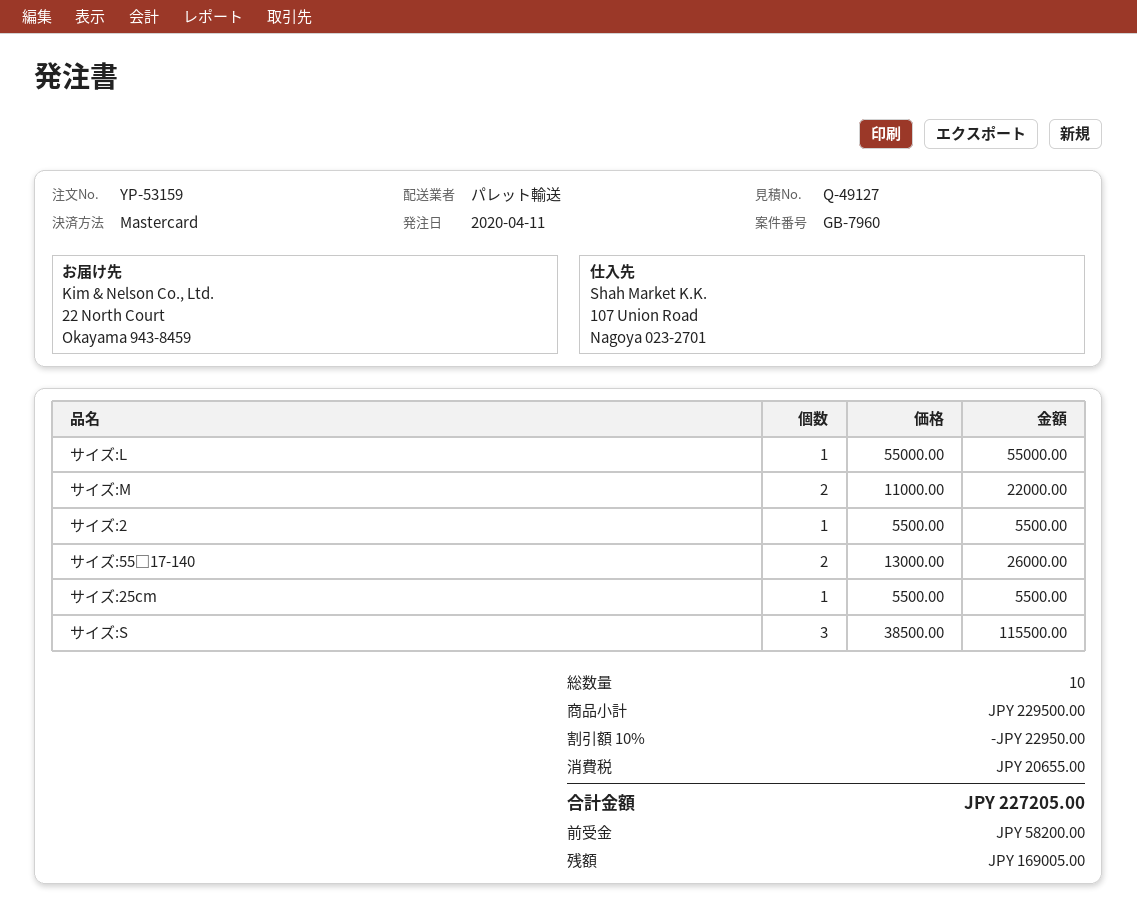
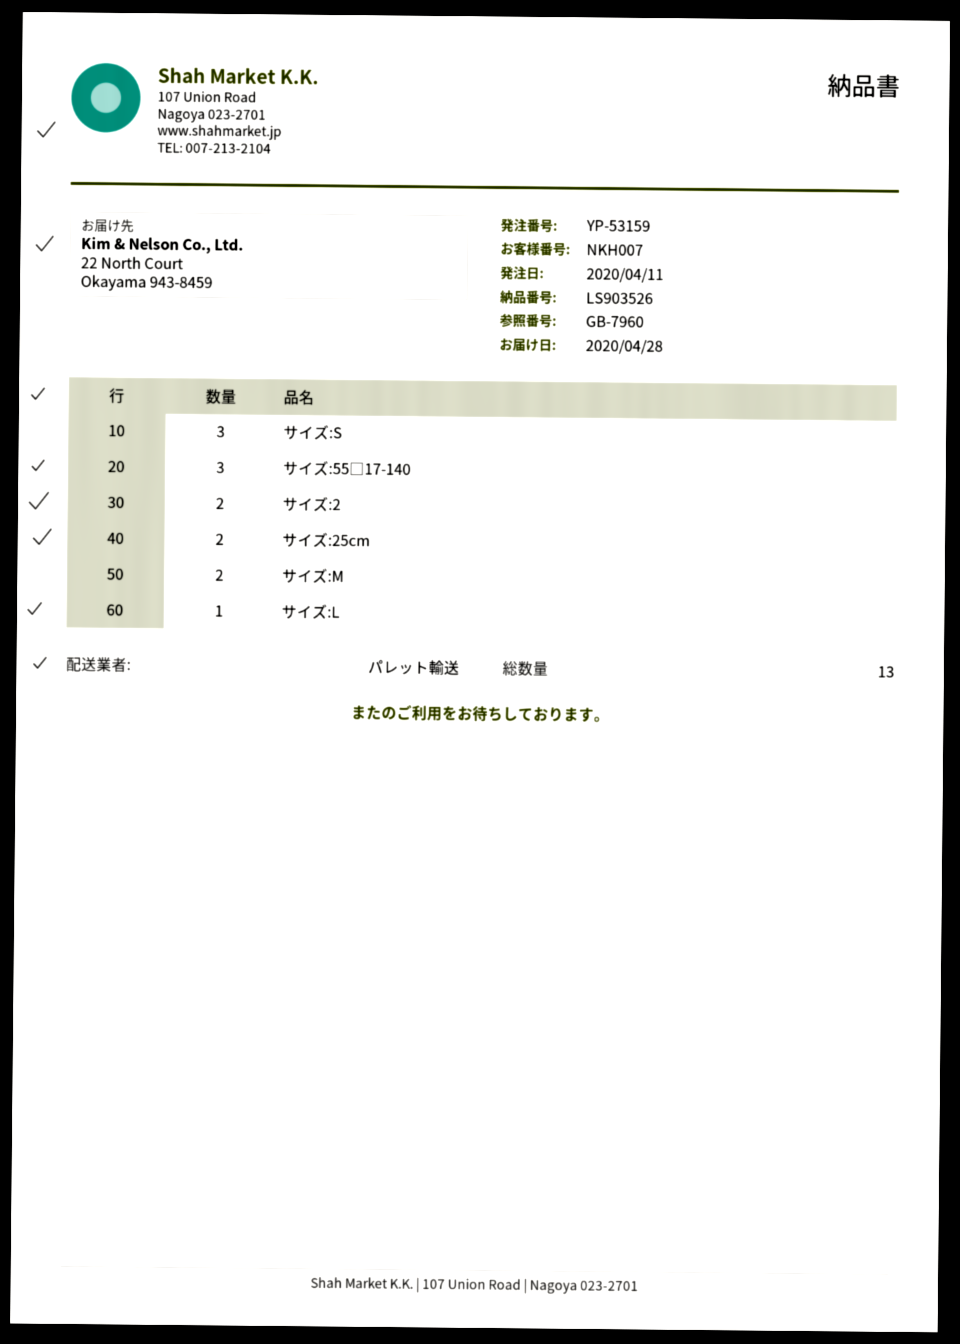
サイズ:2: 1 -> 2
サイズ:55□17-140: 2 -> 3
サイズ:25cm: 1 -> 2
total quantity: 10 -> 13

